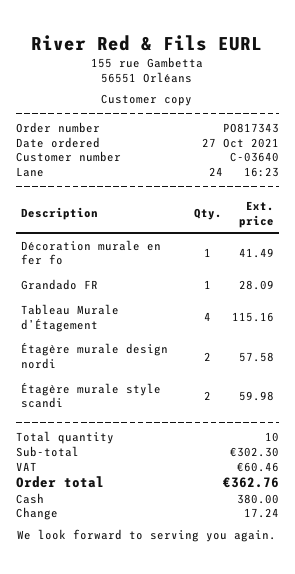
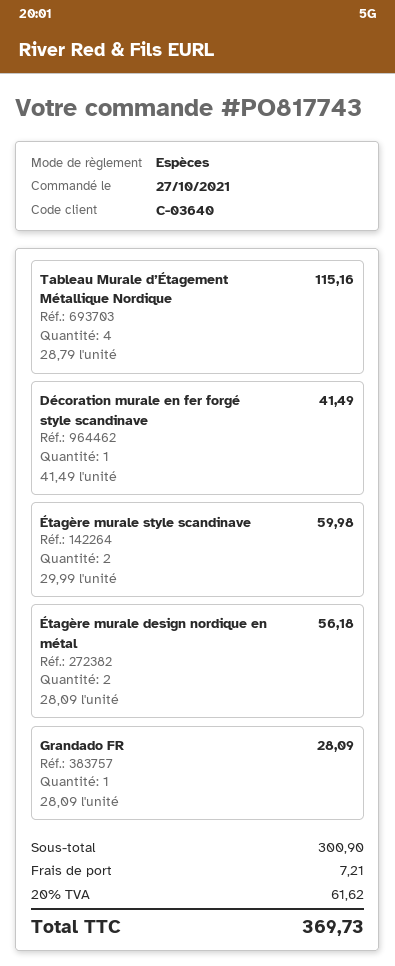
order number: PO817343 -> PO817743
Étagère murale design nordi: 2 for 57.58 -> 2 for 56.18
subtotal: 302.30 -> 300.90
shipping: none -> 7.21
tax: 60.46 -> 61.62
total: 362.76 -> 369.73

